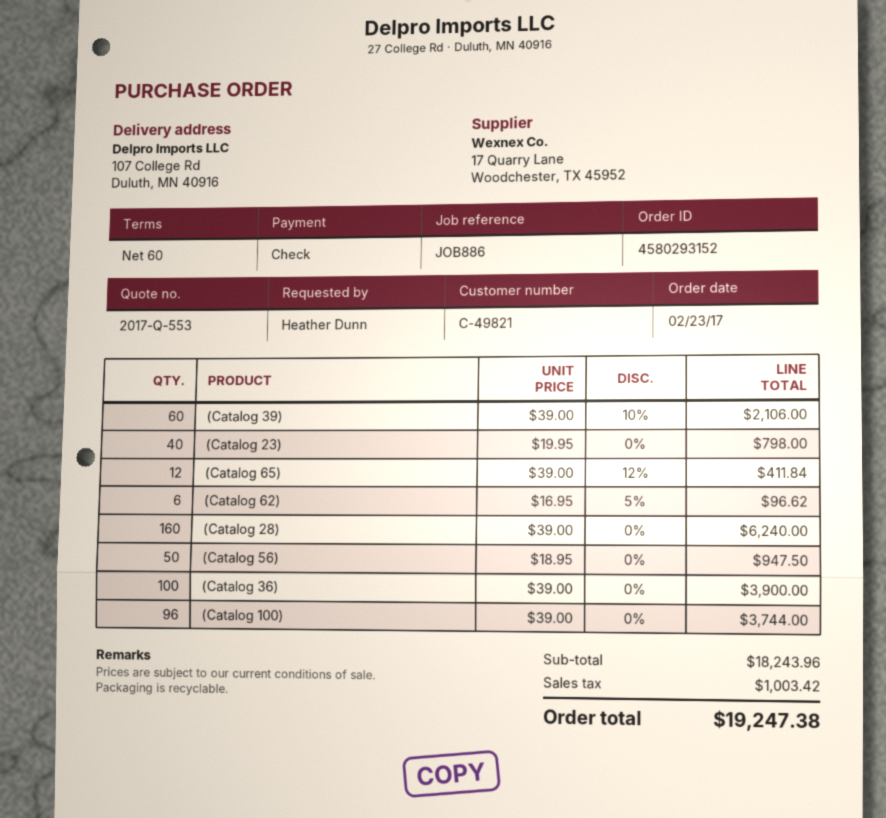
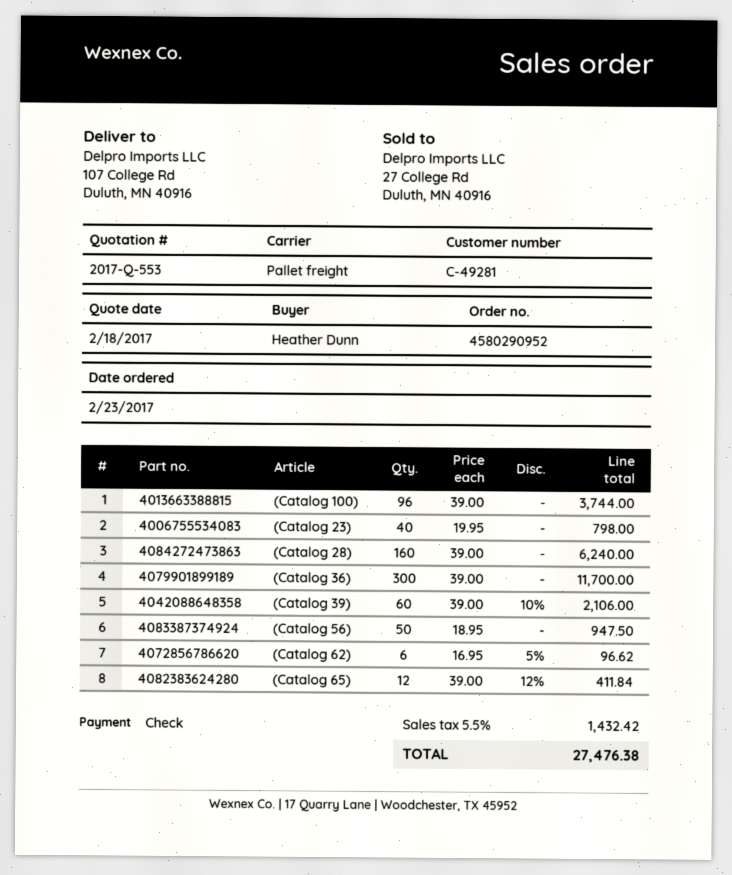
order number: 4580293152 -> 4580290952
customer number: C-49821 -> C-49281
(Catalog 36): 100 x 39.00 = 3900.00 -> 300 x 39.00 = 11700.00
tax: 1003.42 -> 1432.42
total: 19247.38 -> 27476.38

